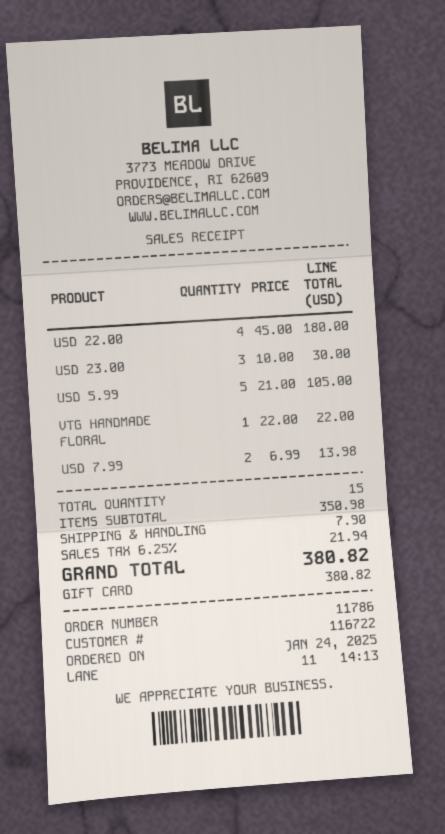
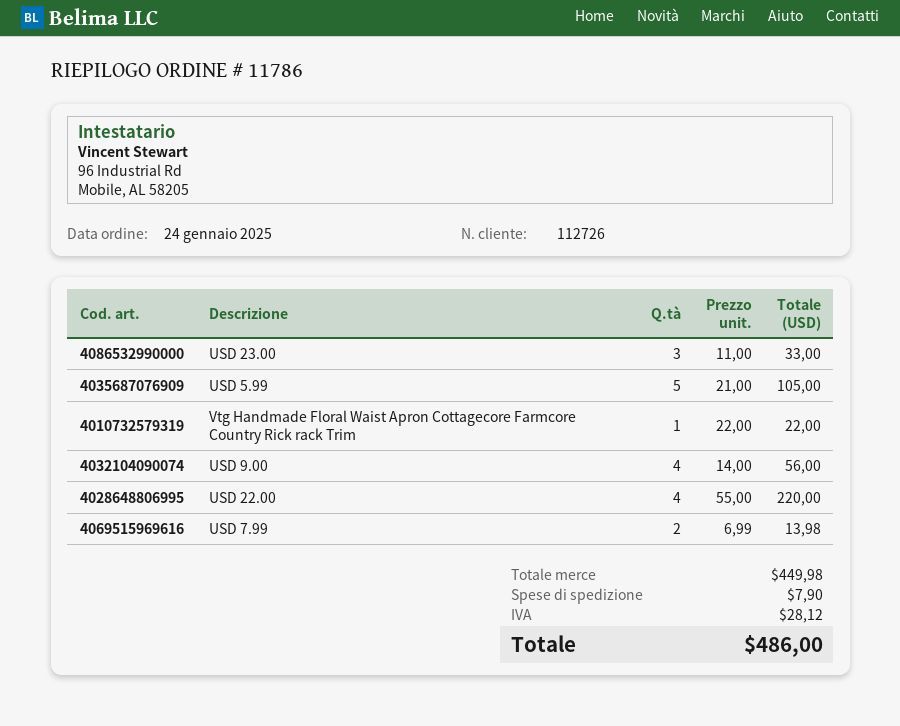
customer number: 116722 -> 112726
USD 22.00: 4 x 45.00 = 180.00 -> 4 x 55.00 = 220.00
USD 23.00: 3 x 10.00 = 30.00 -> 3 x 11.00 = 33.00
USD 9.00: none -> 4 x 14.00 = 56.00
subtotal: 350.98 -> 449.98
tax: 21.94 -> 28.12
total: 380.82 -> 486.00

